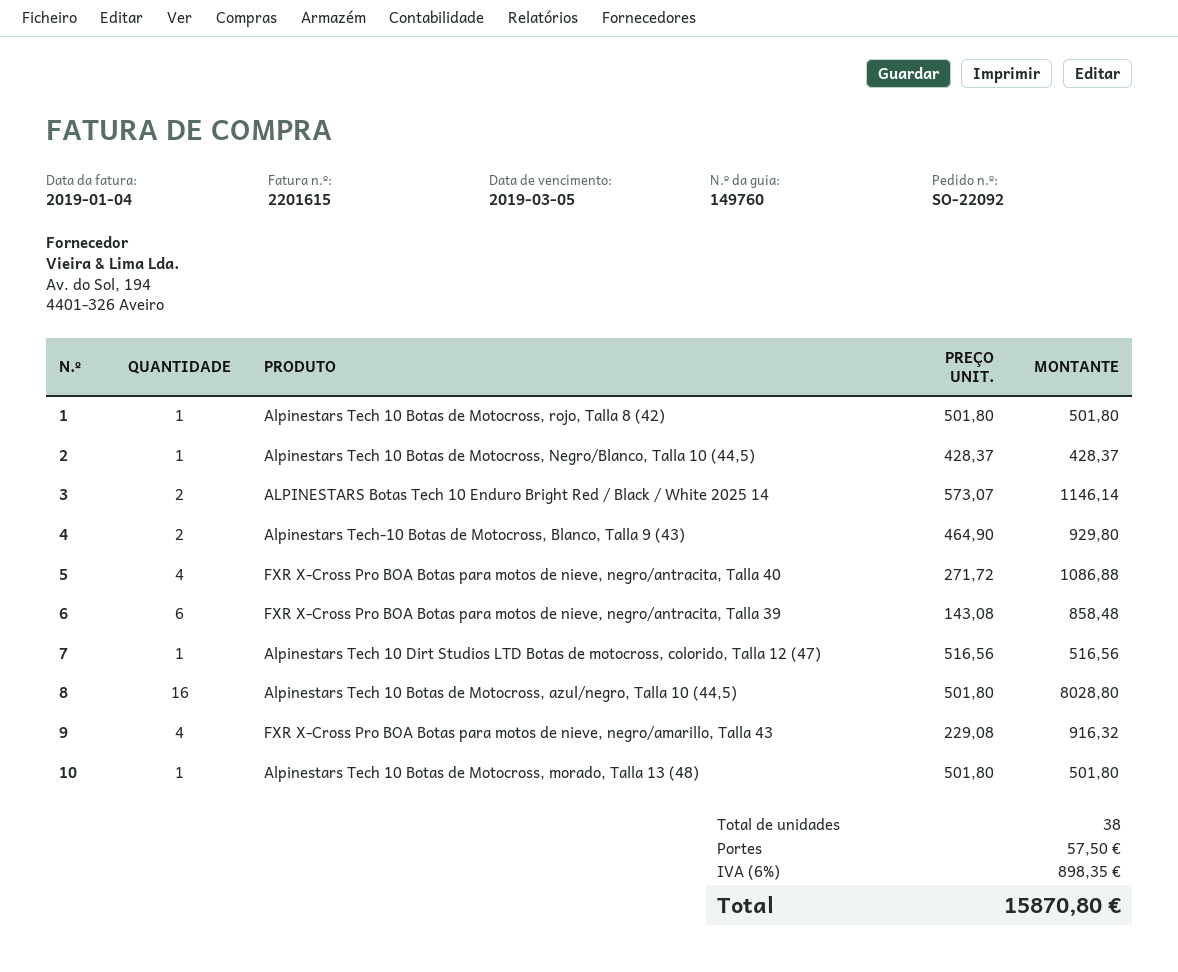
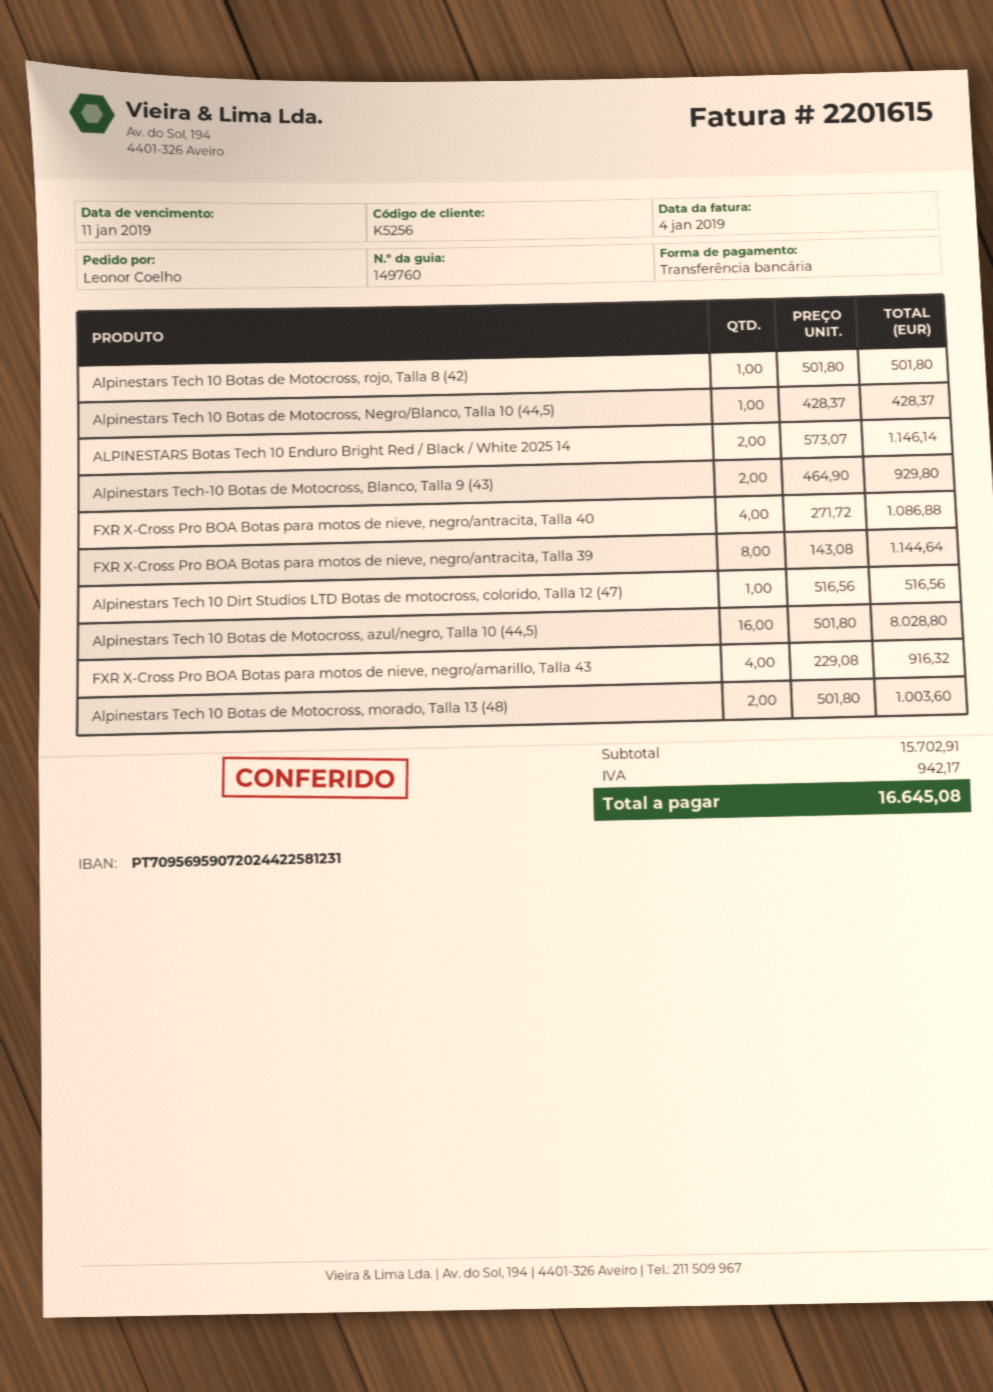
due date: 2019-03-05 -> 2019-01-11
FXR X-Cross Pro BOA Botas para motos de nieve, negro/antracita, Talla 39: 6 x 143.08 = 858.48 -> 8 x 143.08 = 1144.64
Alpinestars Tech 10 Botas de Motocross, morado, Talla 13 (48): 1 x 501.80 = 501.80 -> 2 x 501.80 = 1003.60
shipping: 57.50 -> none
tax: 898.35 -> 942.17
total: 15870.80 -> 16645.08

